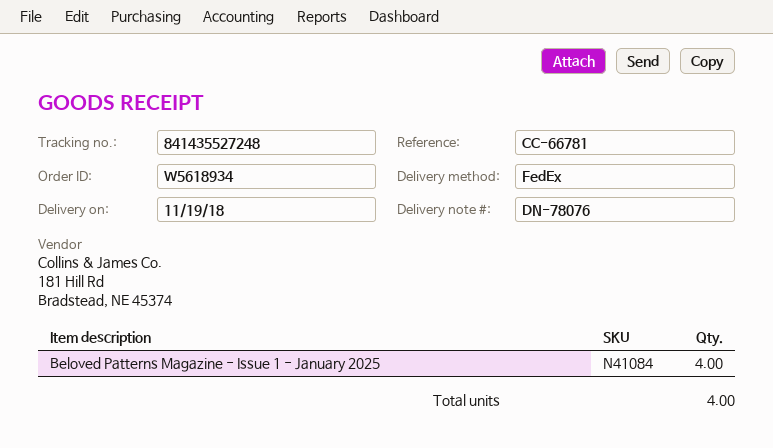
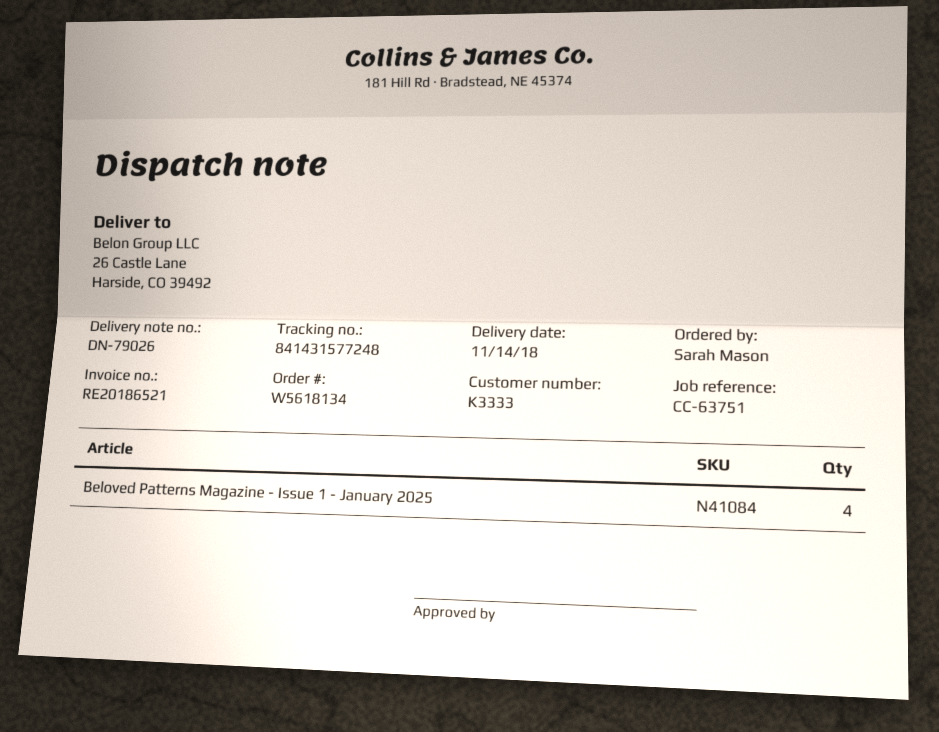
order number: W5618934 -> W5618134
delivery note number: DN-78076 -> DN-79026
delivery date: 2018-11-19 -> 2018-11-14
reference: CC-66781 -> CC-63751
tracking number: 841435527248 -> 841431577248

